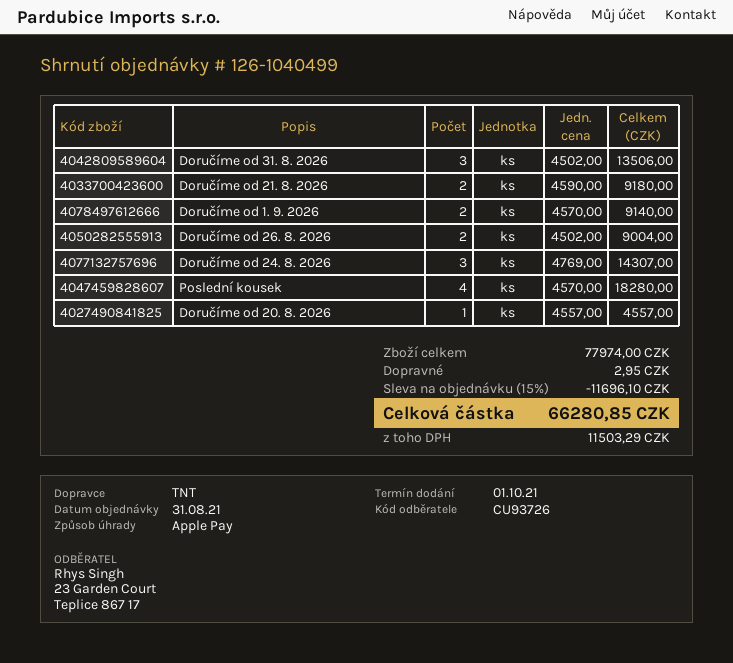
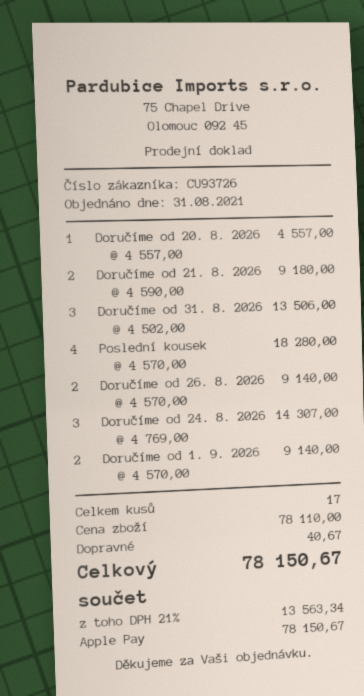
Doručíme od 26. 8. 2026: 2 x 4502.00 = 9004.00 -> 2 x 4570.00 = 9140.00
subtotal: 77974.00 -> 78110.00
discount: 15% = 11696.10 -> none
shipping: 2.95 -> 40.67
tax: 11503.29 -> 13563.34
total: 66280.85 -> 78150.67

